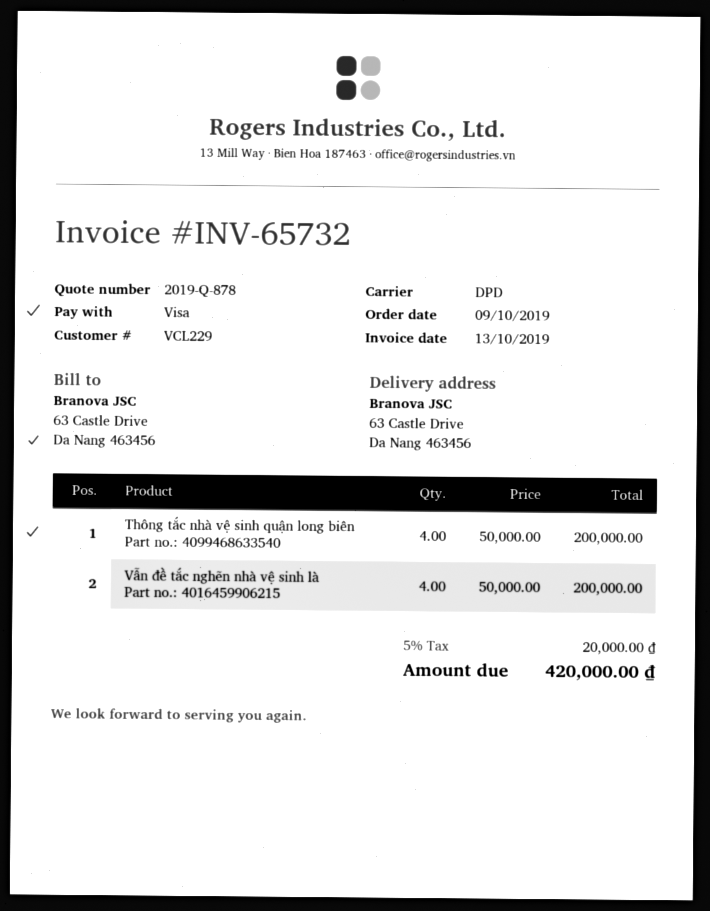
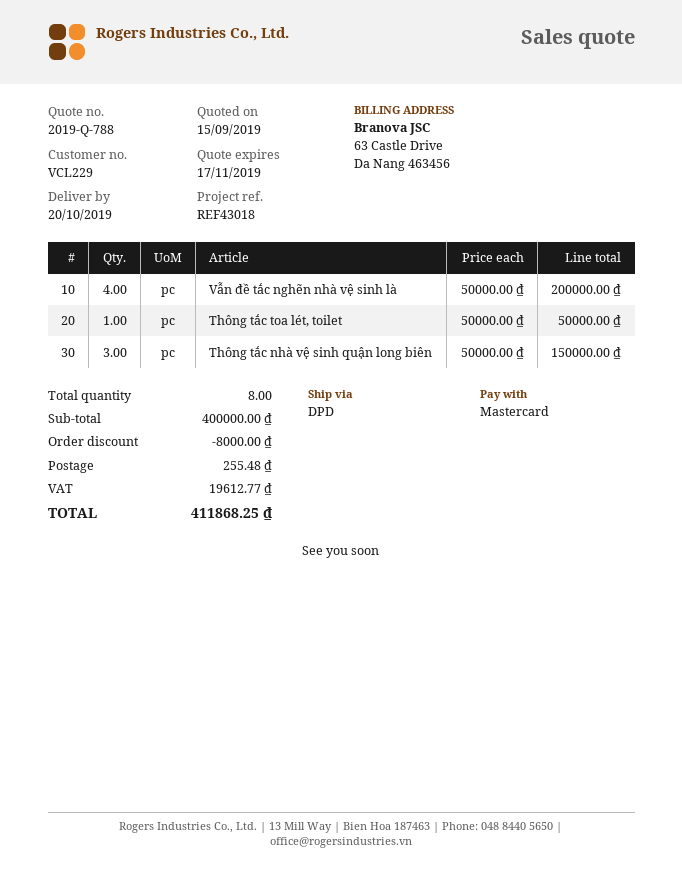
quote number: 2019-Q-878 -> 2019-Q-788
payment method: Visa -> Mastercard
Thông tắc nhà vệ sinh quận long biên: 4 x 50000.00 = 200000.00 -> 3 x 50000.00 = 150000.00
Thông tắc toa lét, toilet: none -> 1 x 50000.00 = 50000.00
discount: none -> 8000.00
shipping: none -> 255.48
tax: 20000.00 -> 19612.77
total: 420000.00 -> 411868.25

